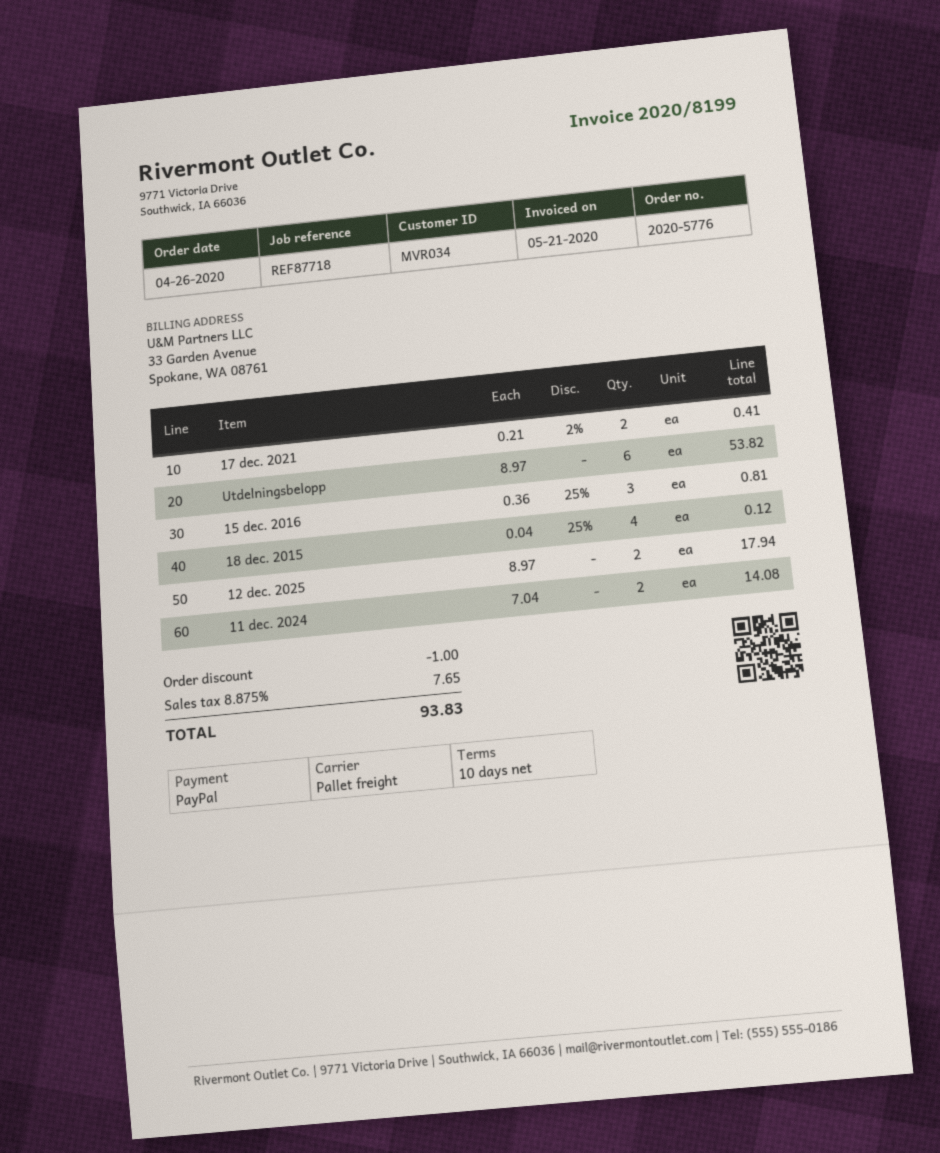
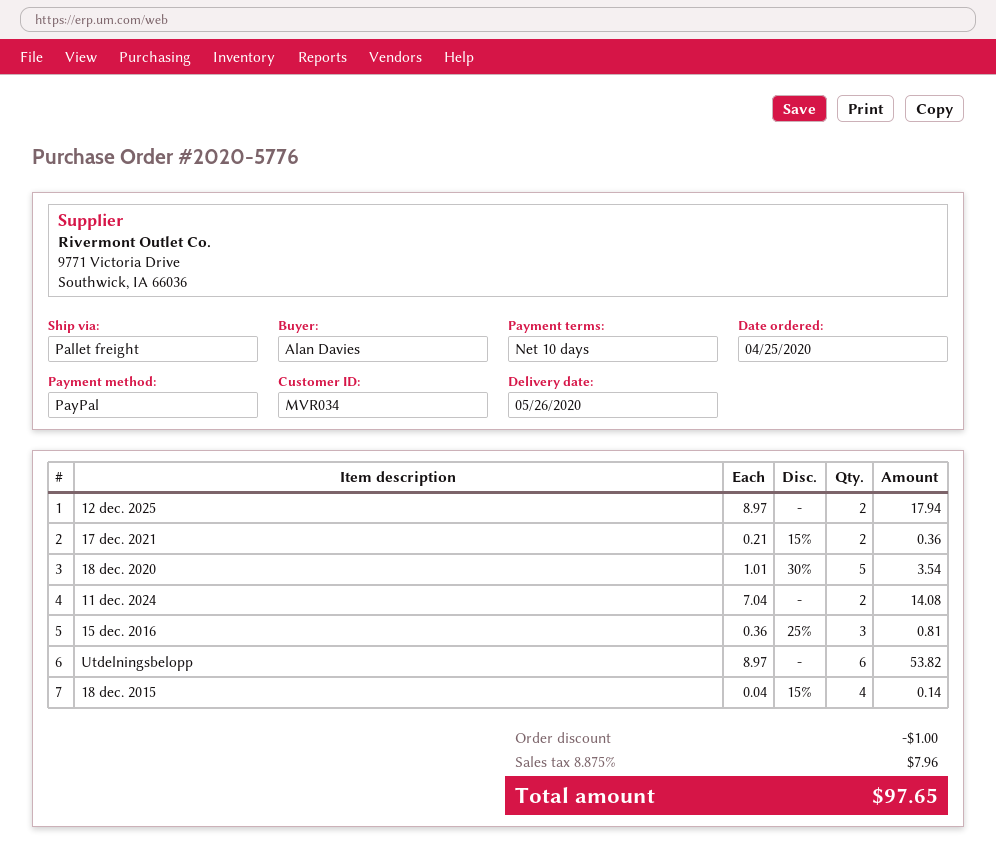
order date: 2020-04-26 -> 2020-04-25
17 dec. 2021: 2 x 0.21 - 2% = 0.41 -> 2 x 0.21 - 15% = 0.36
18 dec. 2015: 4 x 0.04 - 25% = 0.12 -> 4 x 0.04 - 15% = 0.14
18 dec. 2020: none -> 5 x 1.01 - 30% = 3.54
tax: 8.875% = 7.65 -> 8.875% = 7.96
total: 93.83 -> 97.65

